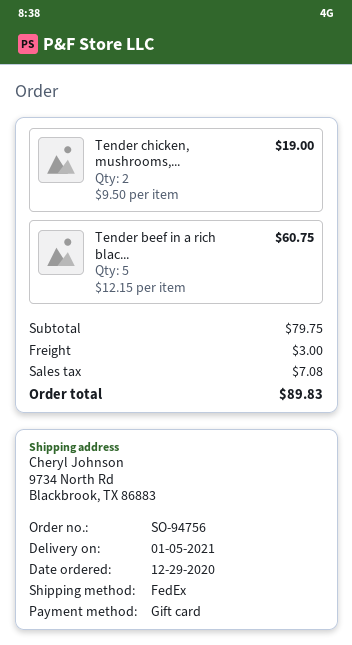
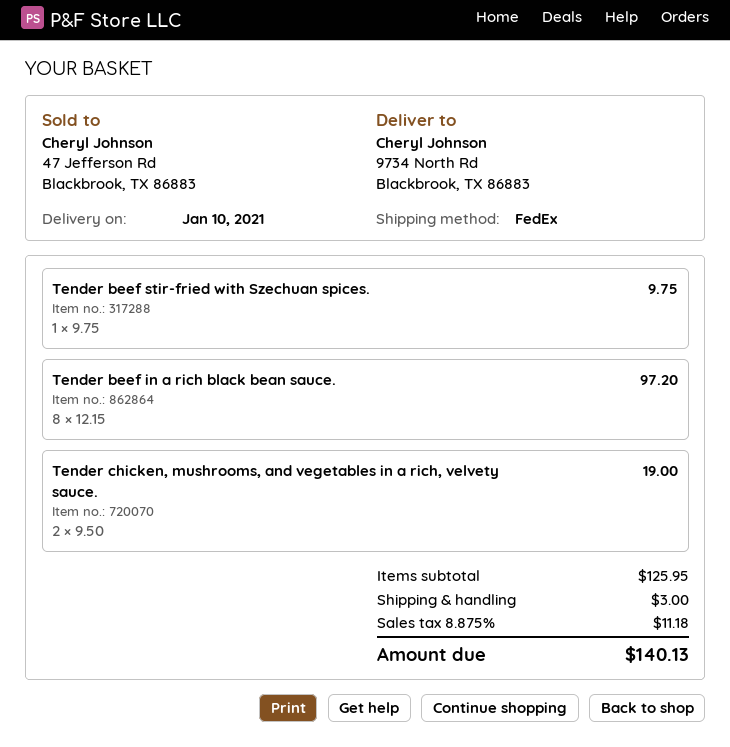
delivery date: 2021-01-05 -> 2021-01-10
Tender beef in a rich blac...: 5 x 12.15 = 60.75 -> 8 x 12.15 = 97.20
Tender beef stir-fried with Szechuan spices.: none -> 1 x 9.75 = 9.75
subtotal: 79.75 -> 125.95
tax: 7.08 -> 11.18
total: 89.83 -> 140.13

